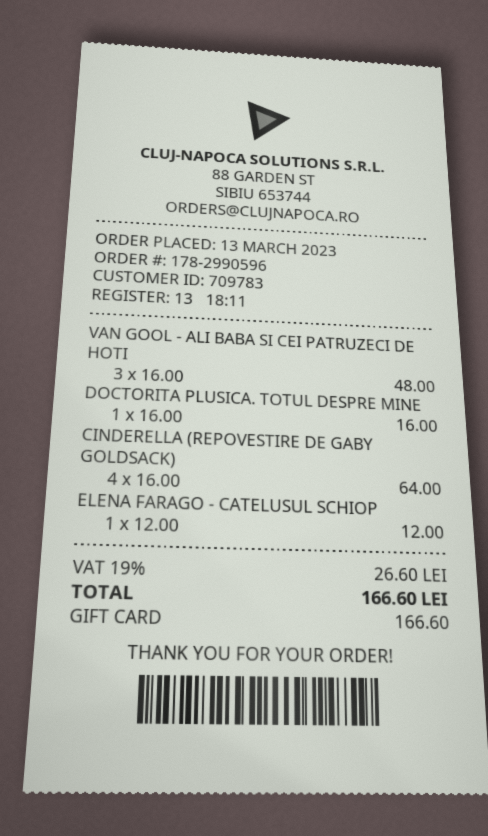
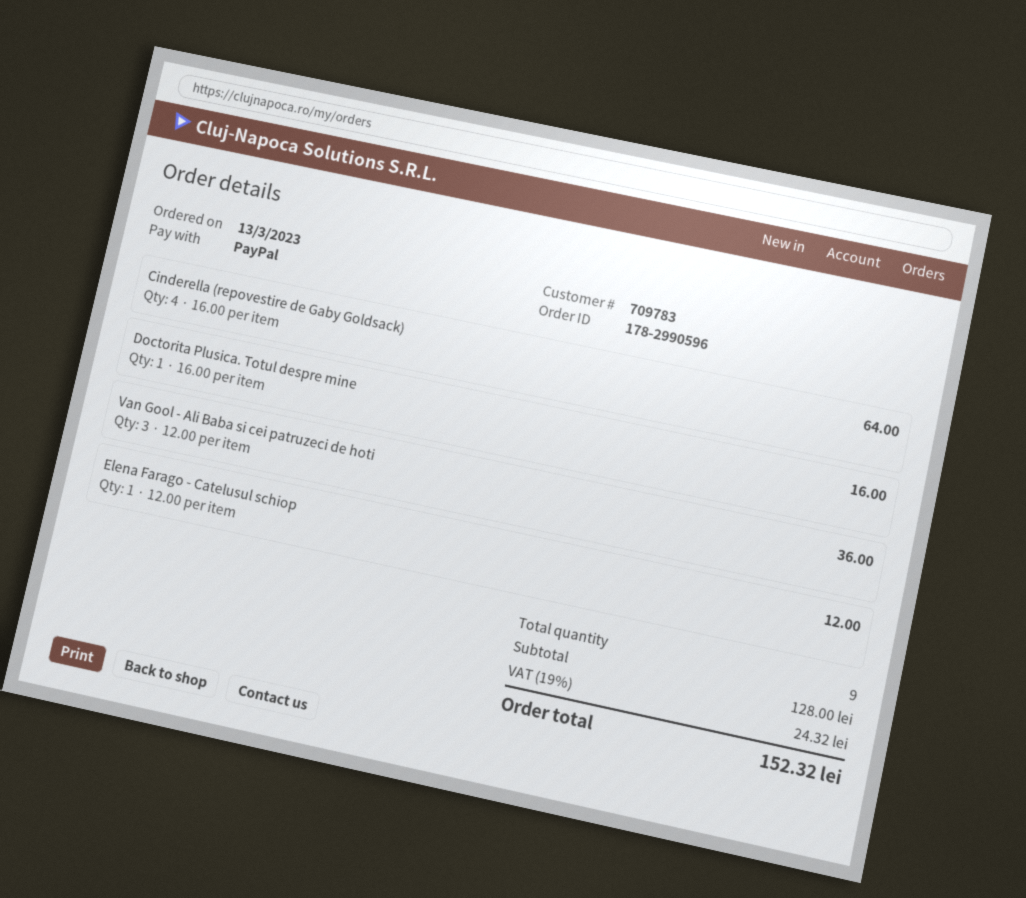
payment method: gift card -> PayPal
VAN GOOL - ALI BABA SI CEI PATRUZECI DE HOTI: 3 x 16.00 = 48.00 -> 3 x 12.00 = 36.00
tax: 19% = 26.60 -> 19% = 24.32
total: 166.60 -> 152.32

